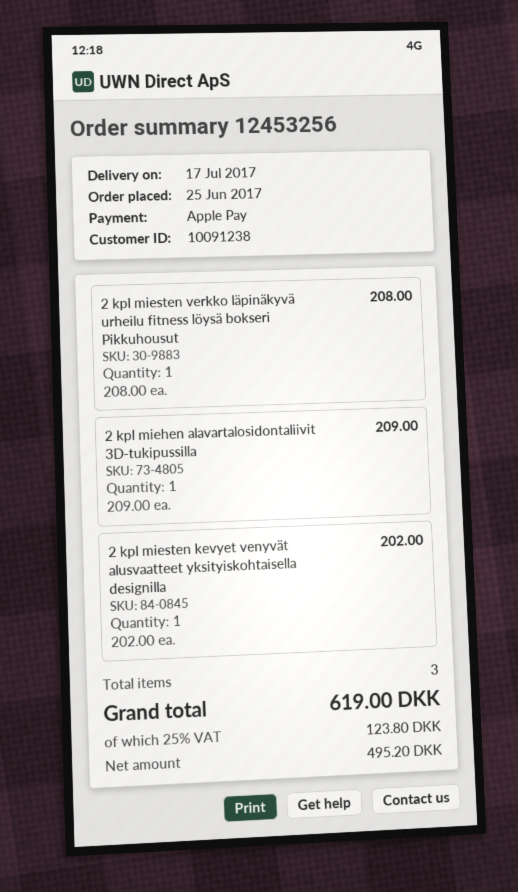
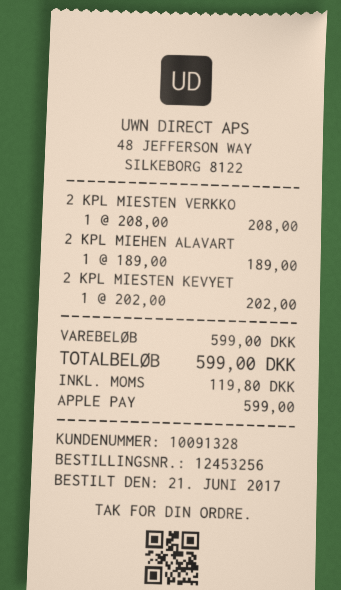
order date: 2017-06-25 -> 2017-06-21
customer number: 10091238 -> 10091328
2 kpl miehen alavartalosidontaliivit 3D-tukipussilla: 1 x 209.00 = 209.00 -> 1 x 189.00 = 189.00
tax: 123.80 -> 119.80
total: 619.00 -> 599.00

